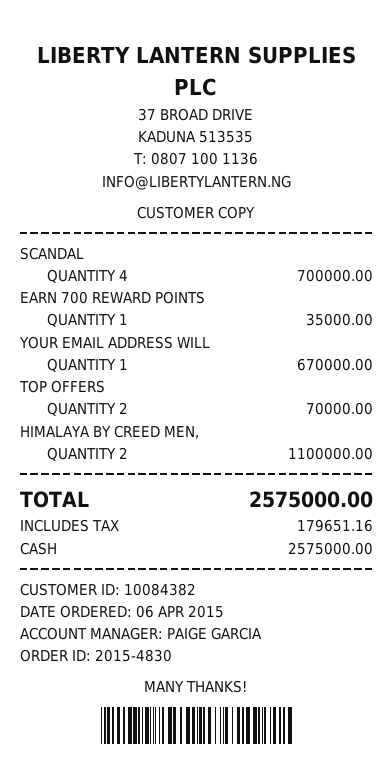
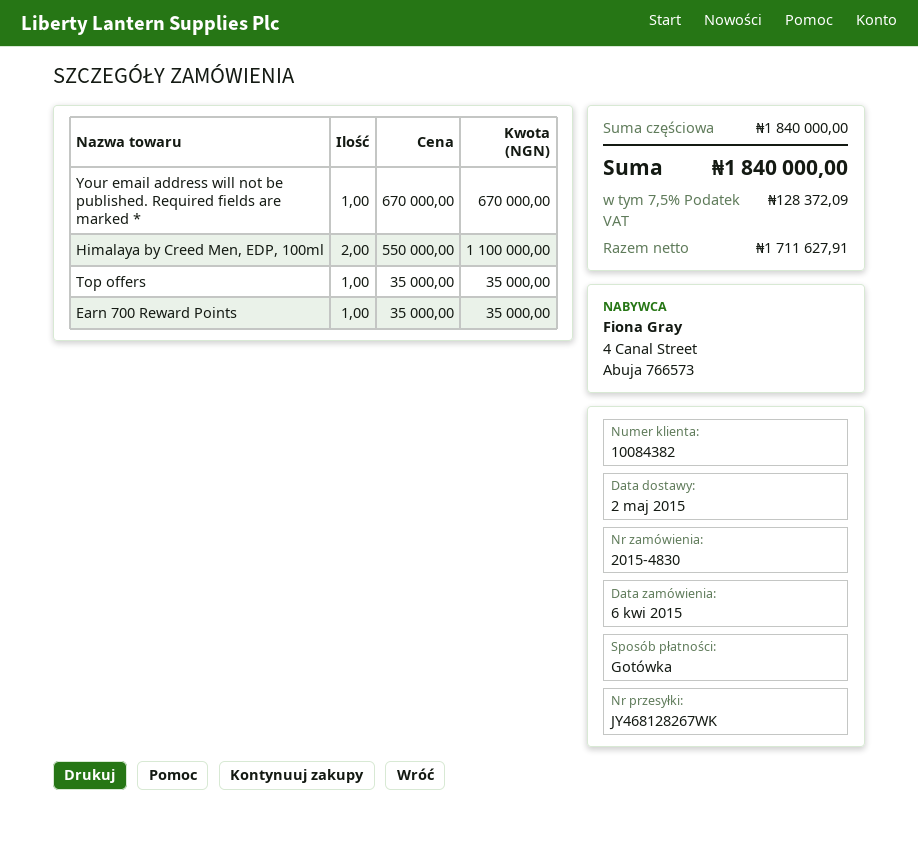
SCANDAL: 4 for 700000.00 -> none
TOP OFFERS: 2 for 70000.00 -> 1 for 35000.00
tax: 179651.16 -> 128372.09
total: 2575000.00 -> 1840000.00

